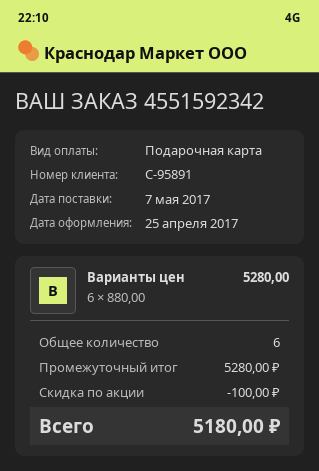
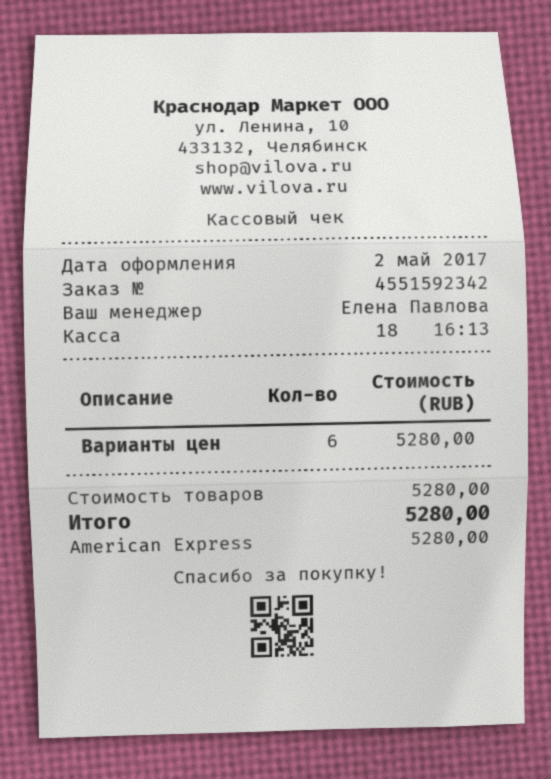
order date: 2017-04-25 -> 2017-05-02
payment method: gift card -> American Express
discount: 100.00 -> none
total: 5180.00 -> 5280.00

